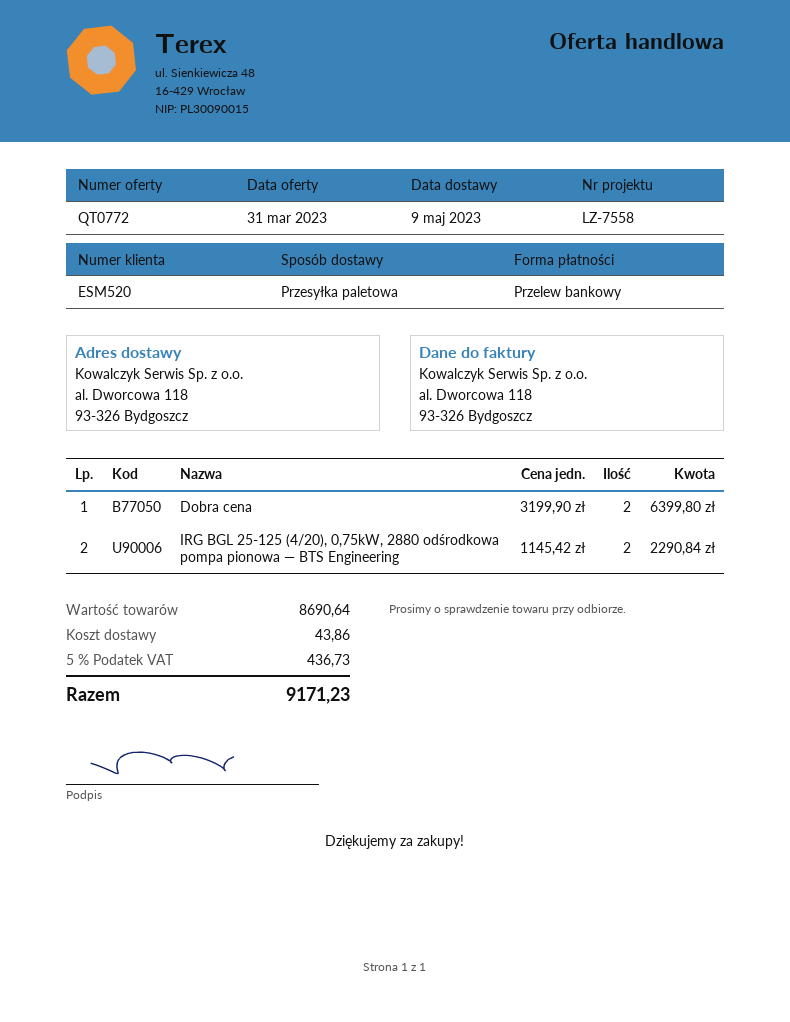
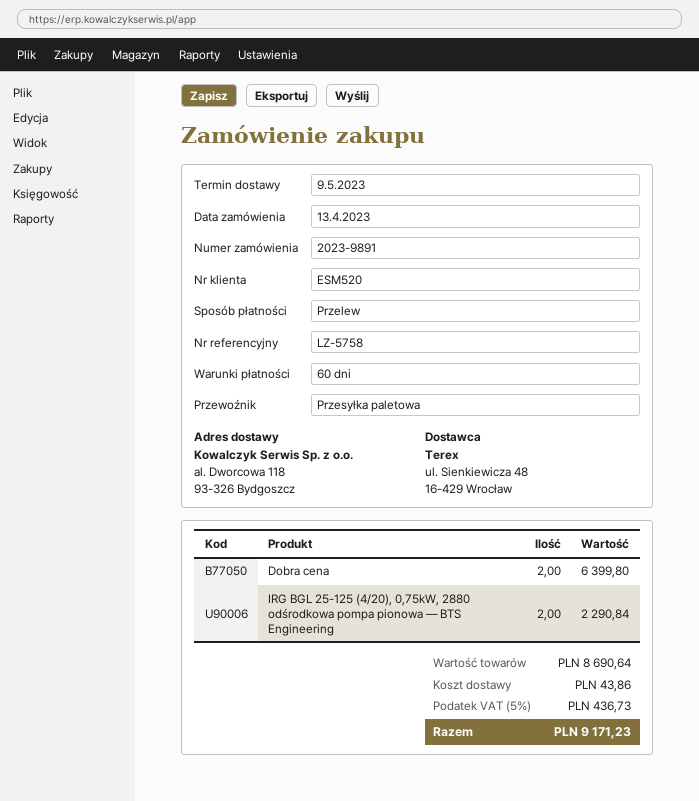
reference: LZ-7558 -> LZ-5758

